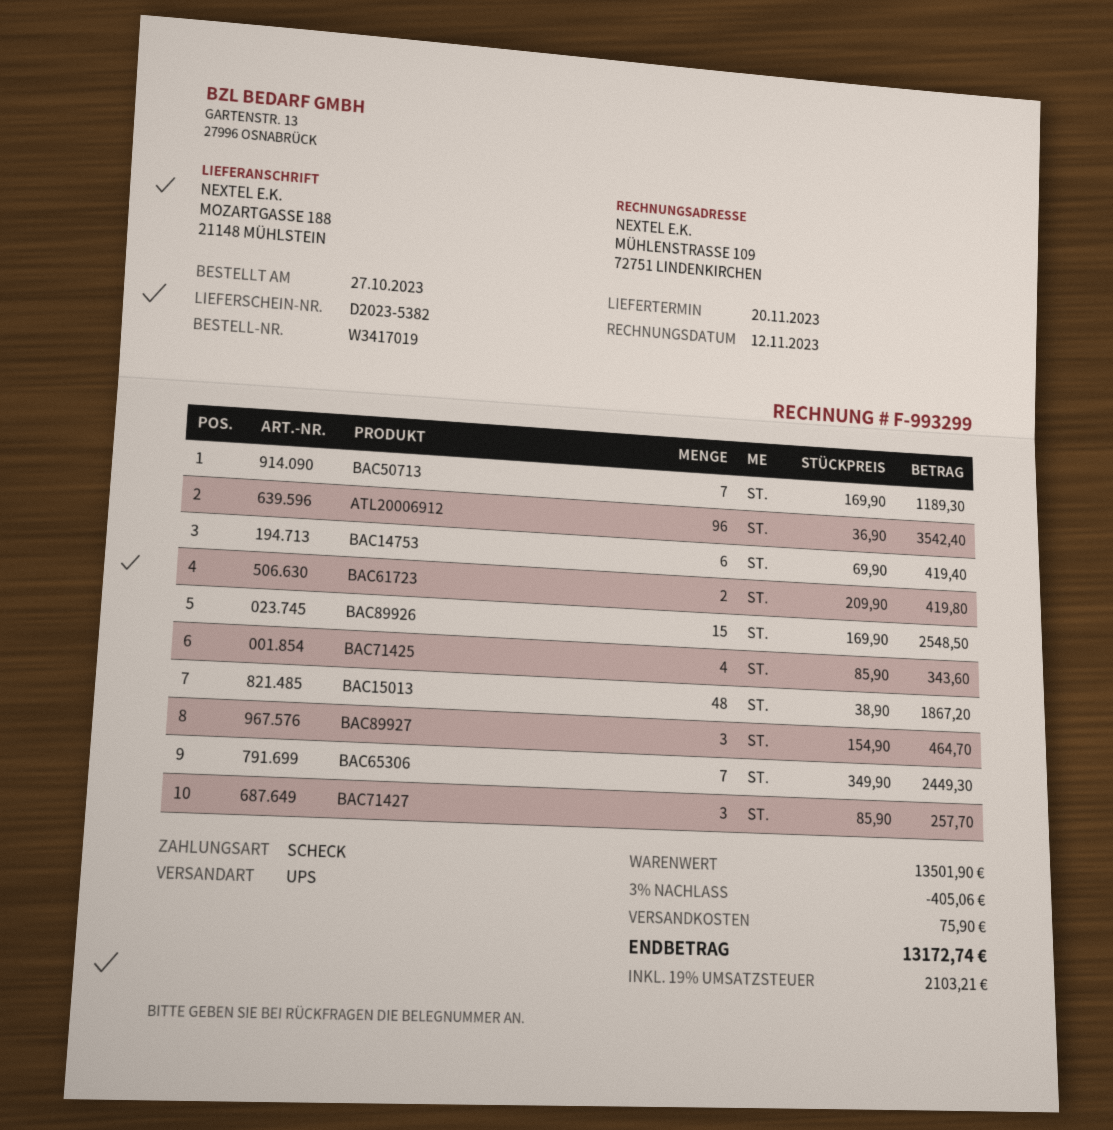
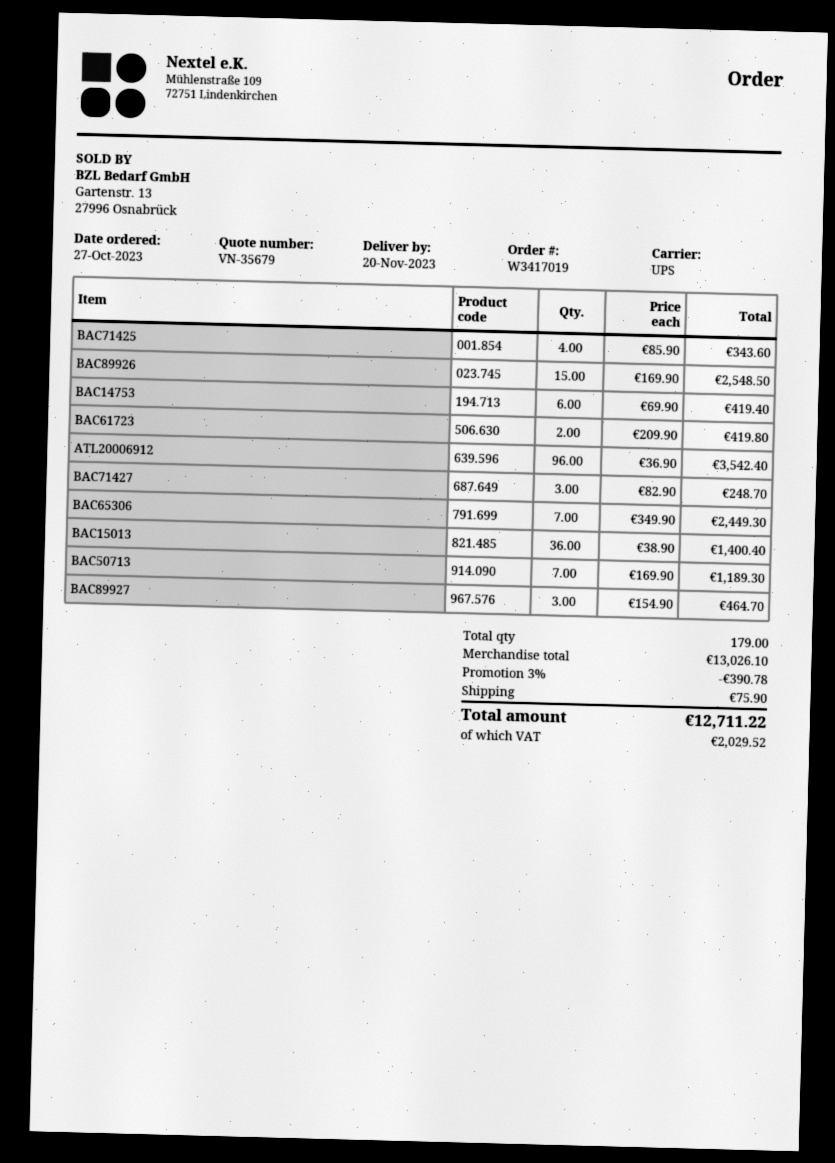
BAC15013: 48 x 38.90 = 1867.20 -> 36 x 38.90 = 1400.40
BAC71427: 3 x 85.90 = 257.70 -> 3 x 82.90 = 248.70
subtotal: 13501.90 -> 13026.10
discount: 3% = 405.06 -> 3% = 390.78
tax: 2103.21 -> 2029.52
total: 13172.74 -> 12711.22

